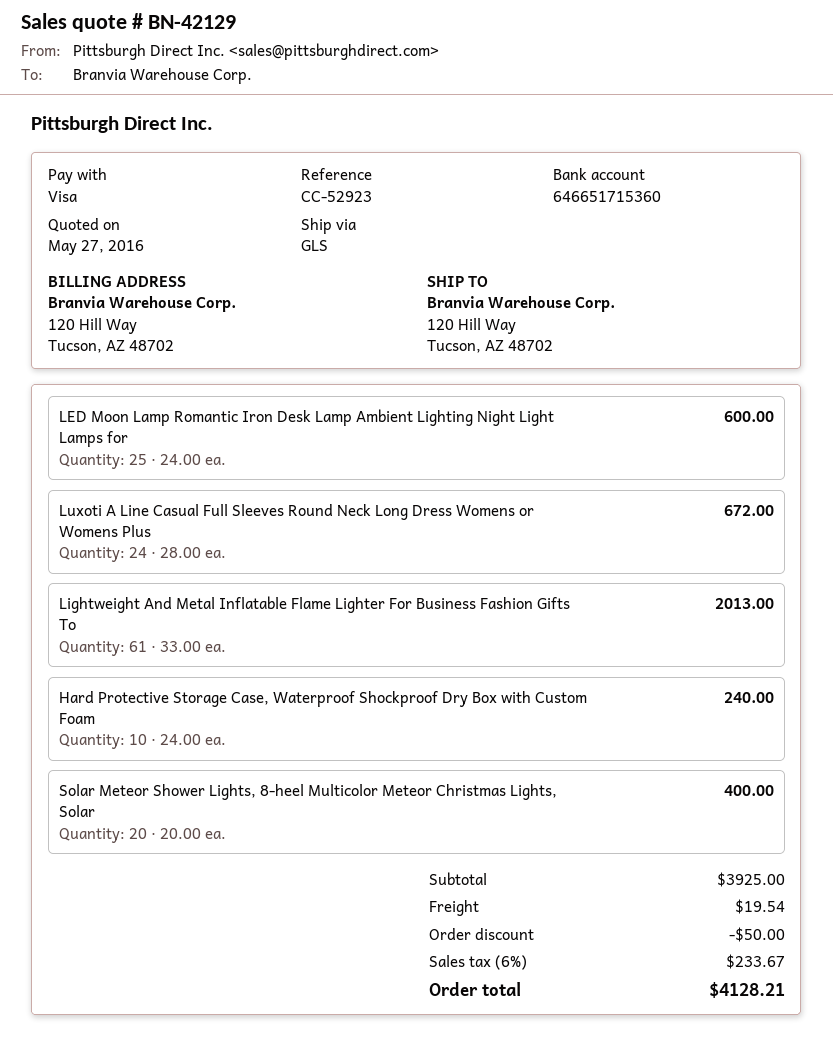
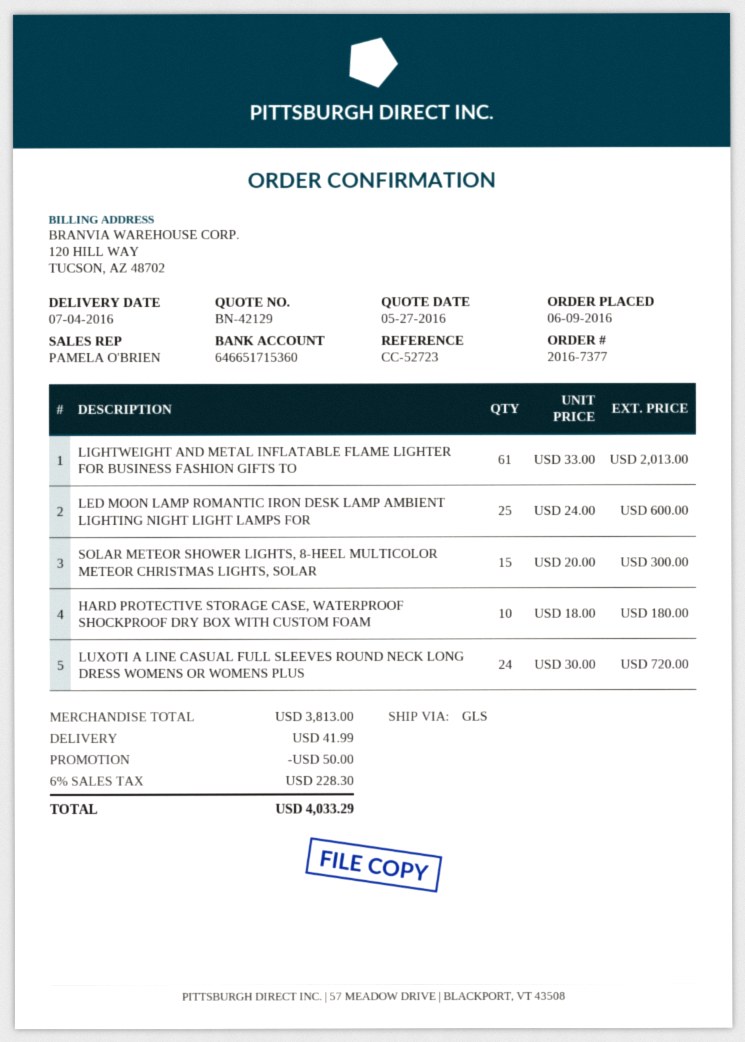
reference: CC-52923 -> CC-52723
Luxoti A Line Casual Full Sleeves Round Neck Long Dress Womens or Womens Plus: 24 x 28.00 = 672.00 -> 24 x 30.00 = 720.00
Hard Protective Storage Case, Waterproof Shockproof Dry Box with Custom Foam: 10 x 24.00 = 240.00 -> 10 x 18.00 = 180.00
Solar Meteor Shower Lights, 8-heel Multicolor Meteor Christmas Lights, Solar: 20 x 20.00 = 400.00 -> 15 x 20.00 = 300.00
subtotal: 3925.00 -> 3813.00
shipping: 19.54 -> 41.99
tax: 6% = 233.67 -> 6% = 228.30
total: 4128.21 -> 4033.29

